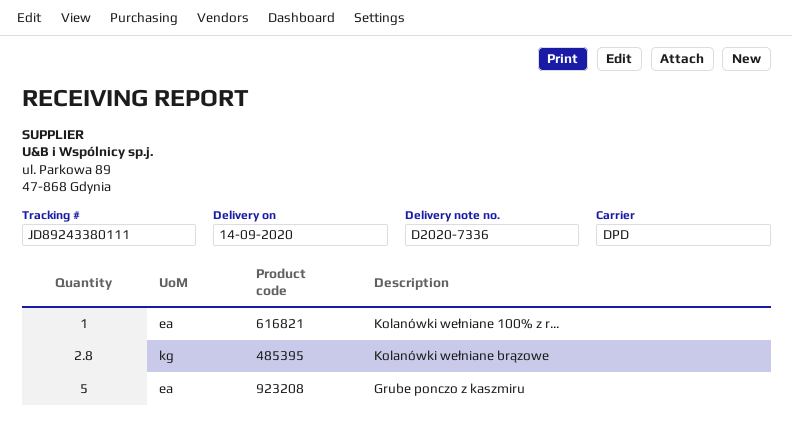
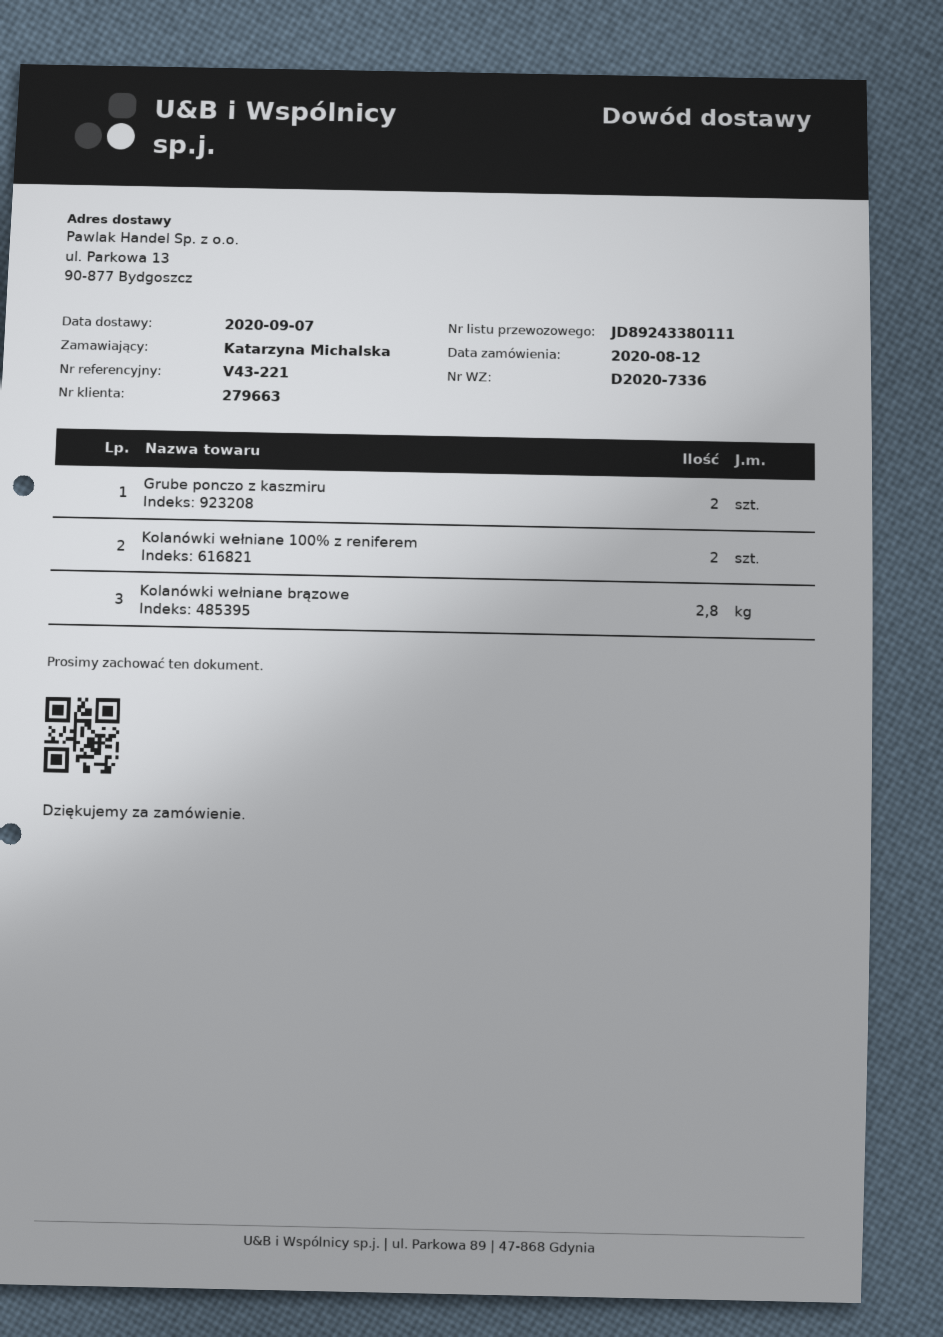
delivery date: 2020-09-14 -> 2020-09-07
Kolanówki wełniane 100% z r...: 1 -> 2
Grube ponczo z kaszmiru: 5 -> 2

